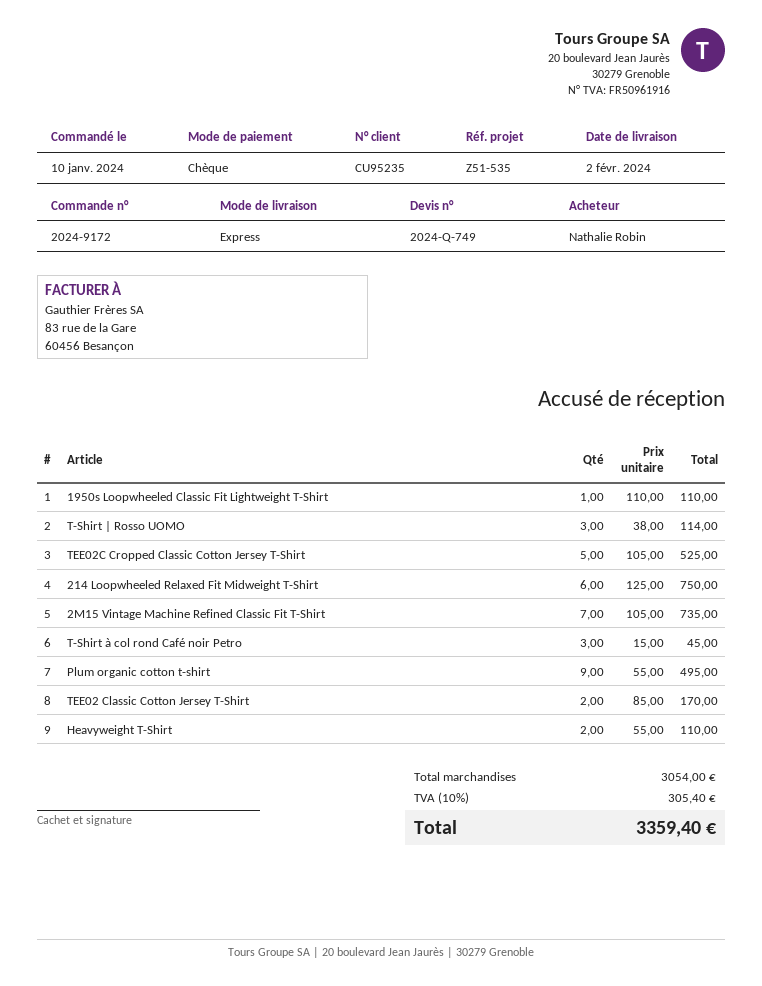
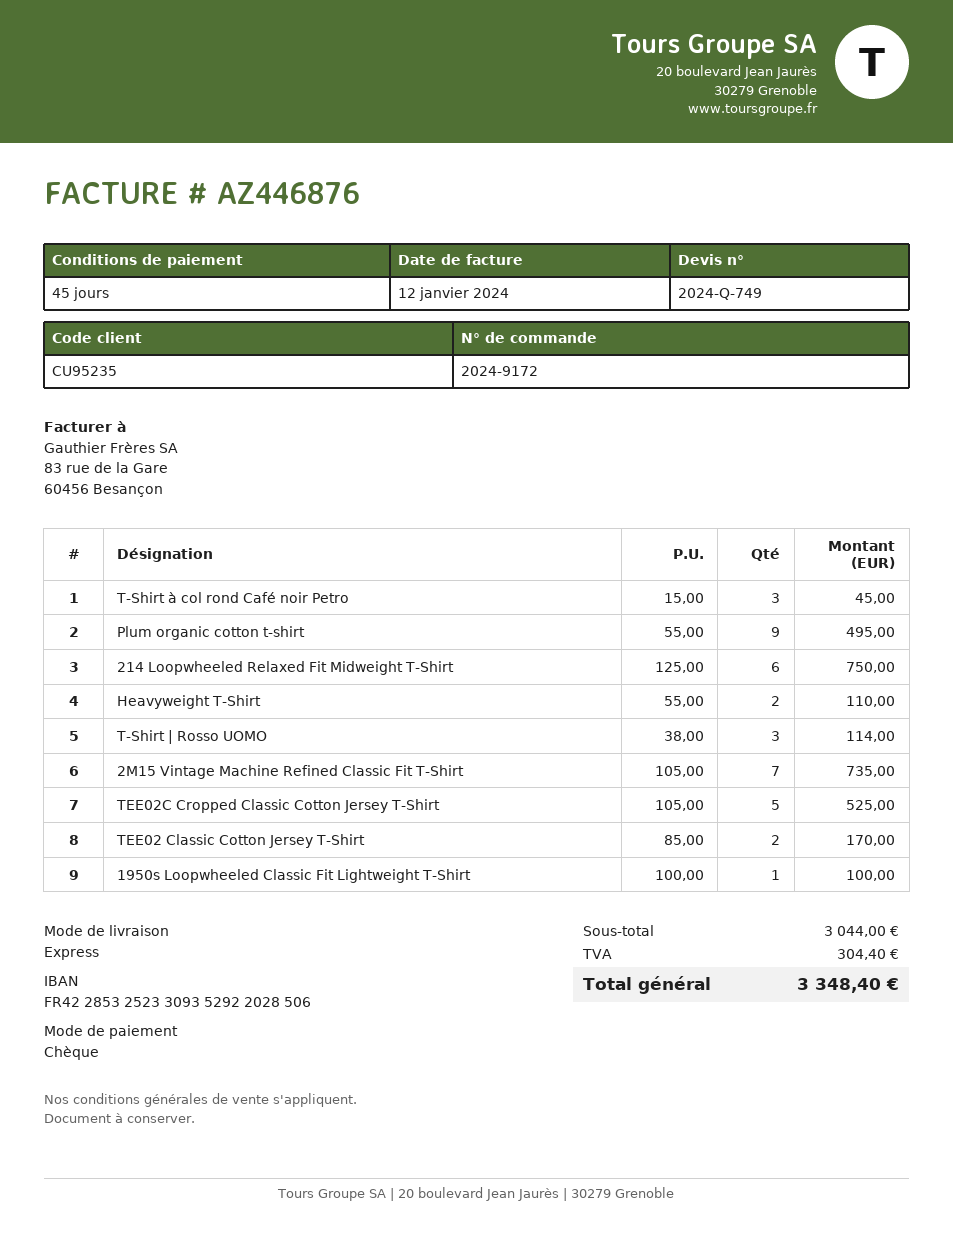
1950s Loopwheeled Classic Fit Lightweight T-Shirt: 1 x 110.00 = 110.00 -> 1 x 100.00 = 100.00
subtotal: 3054.00 -> 3044.00
tax: 305.40 -> 304.40
total: 3359.40 -> 3348.40

